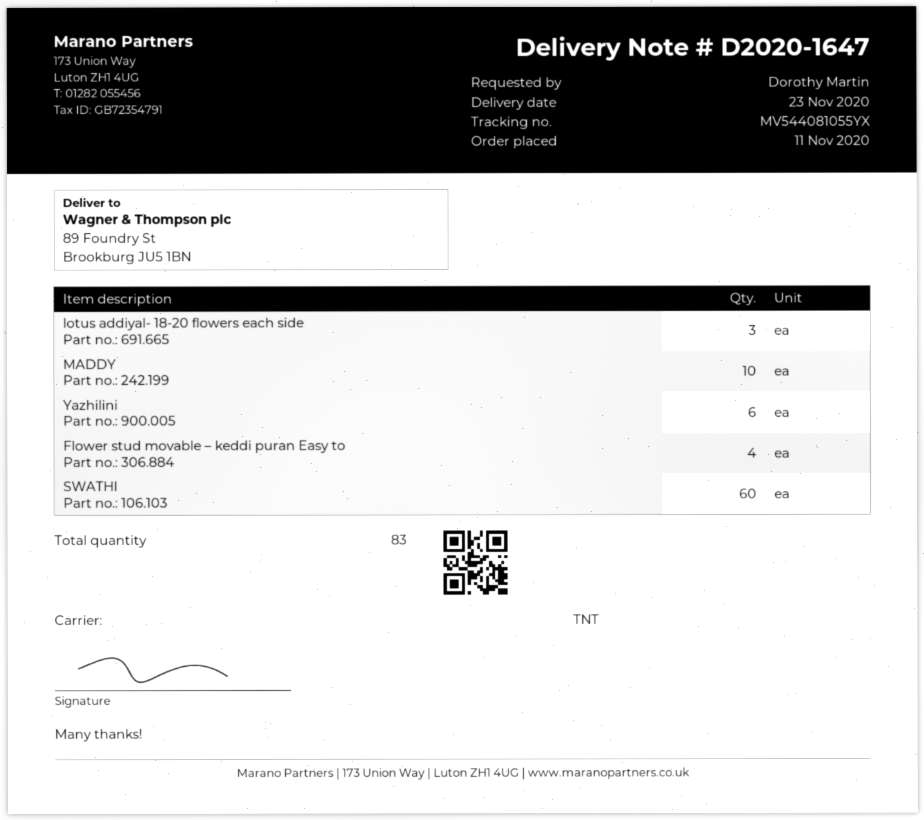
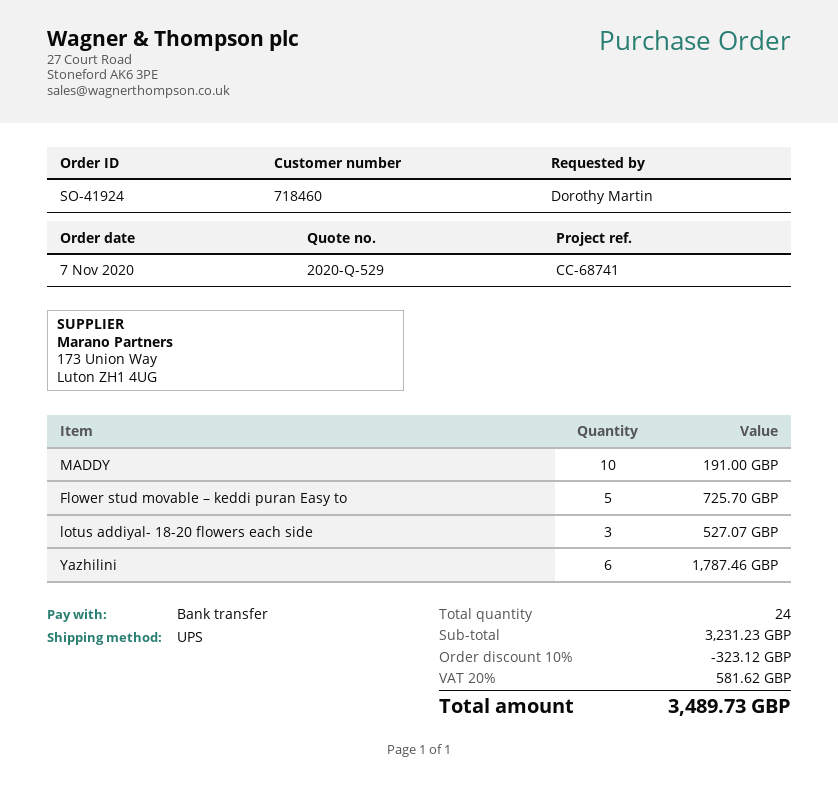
order date: 2020-11-11 -> 2020-11-07
shipping method: TNT -> UPS
Flower stud movable – keddi puran Easy to: 4 -> 5
SWATHI: 60 -> none
total quantity: 83 -> 24

